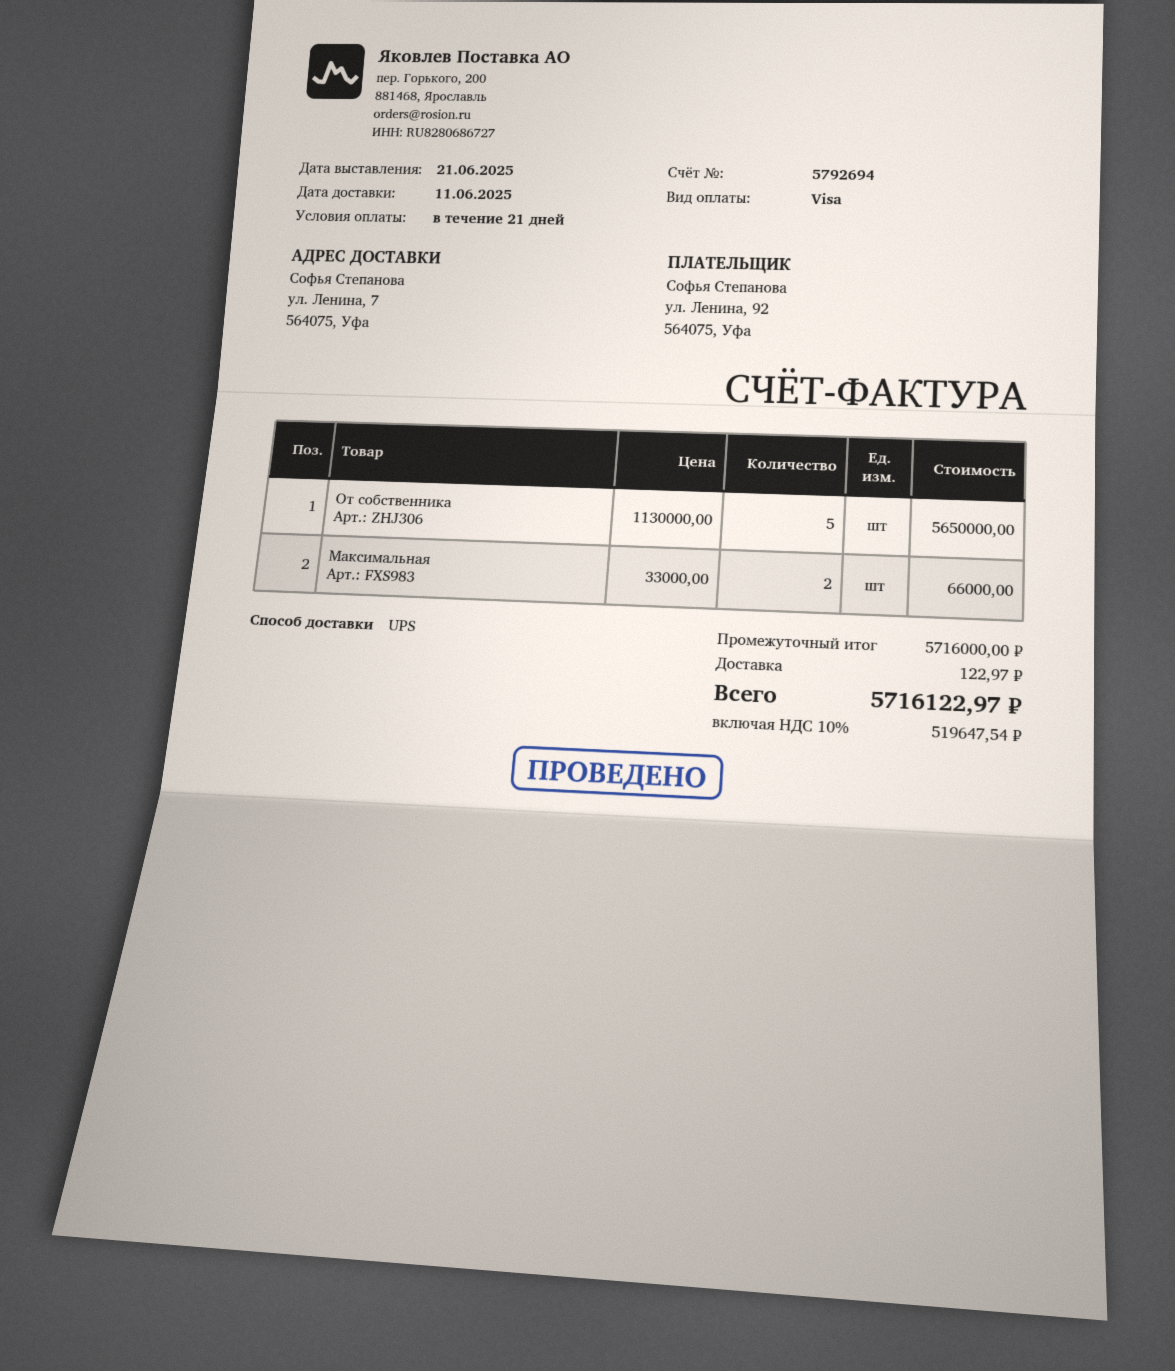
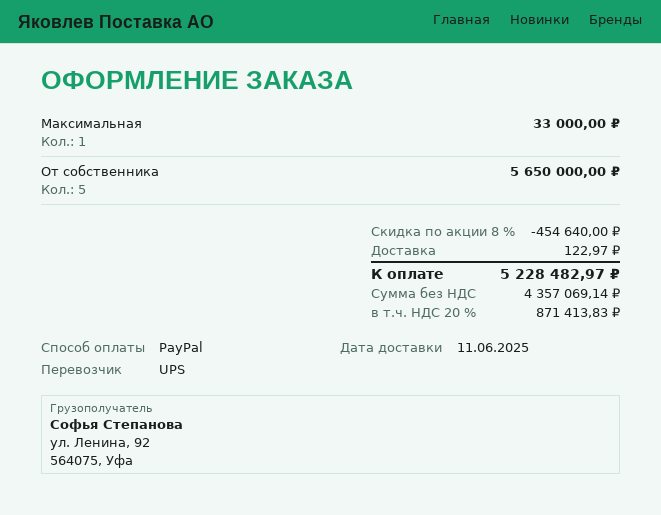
payment method: Visa -> PayPal
ship to: ул. Ленина, 7, 564075, Уфа -> ул. Ленина, 92, 564075, Уфа
Максимальная: 2 for 66000.00 -> 1 for 33000.00
discount: none -> 8% = 454640.00
tax: 10% = 519647.54 -> 20% = 871413.83
total: 5716122.97 -> 5228482.97

